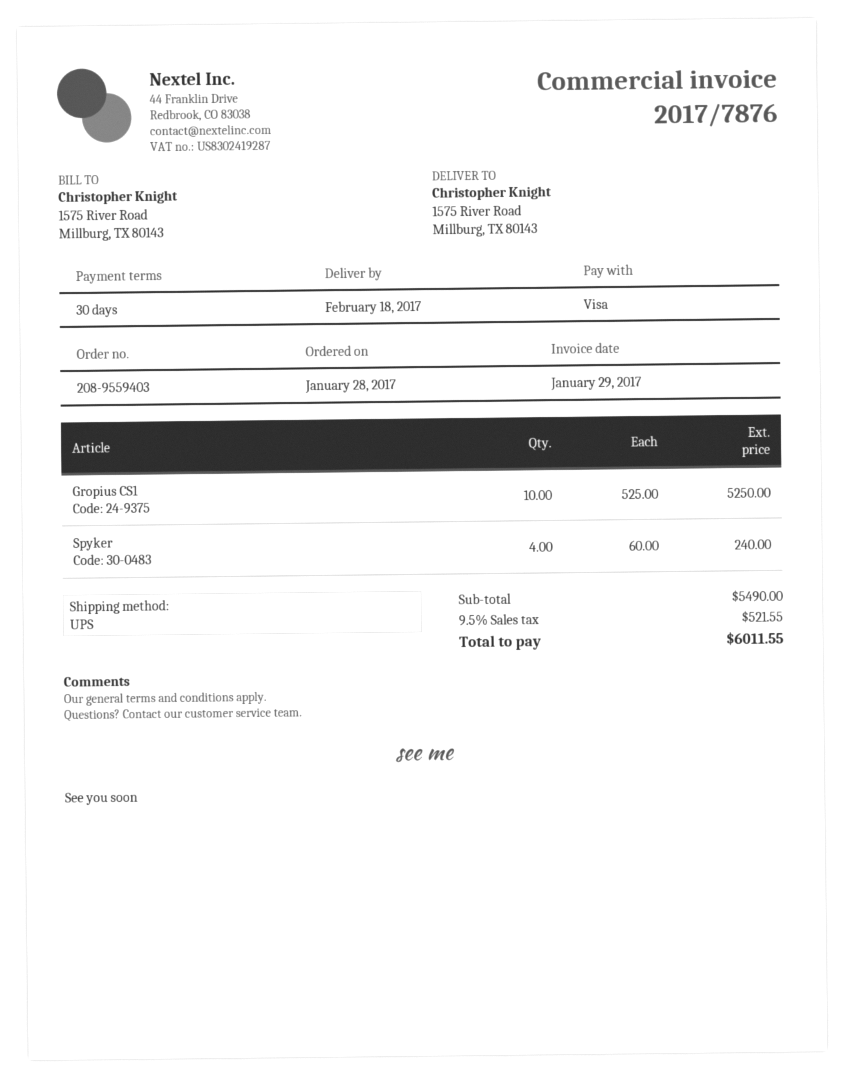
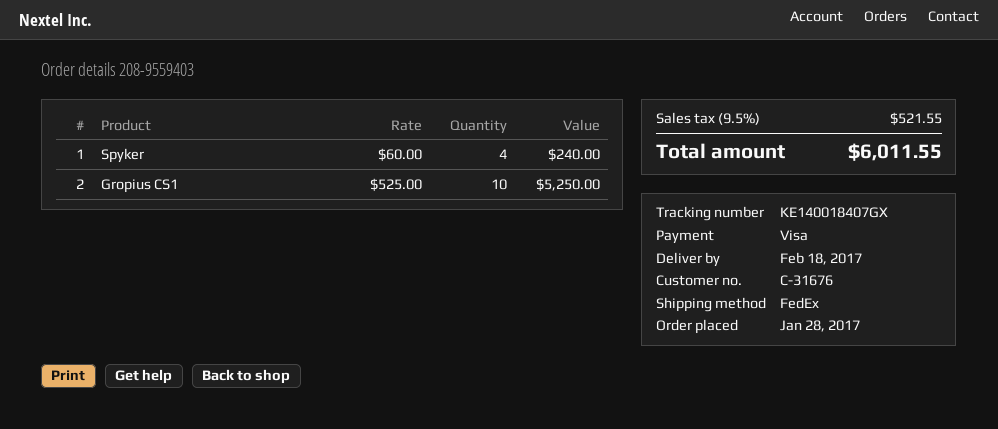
shipping method: UPS -> FedEx

